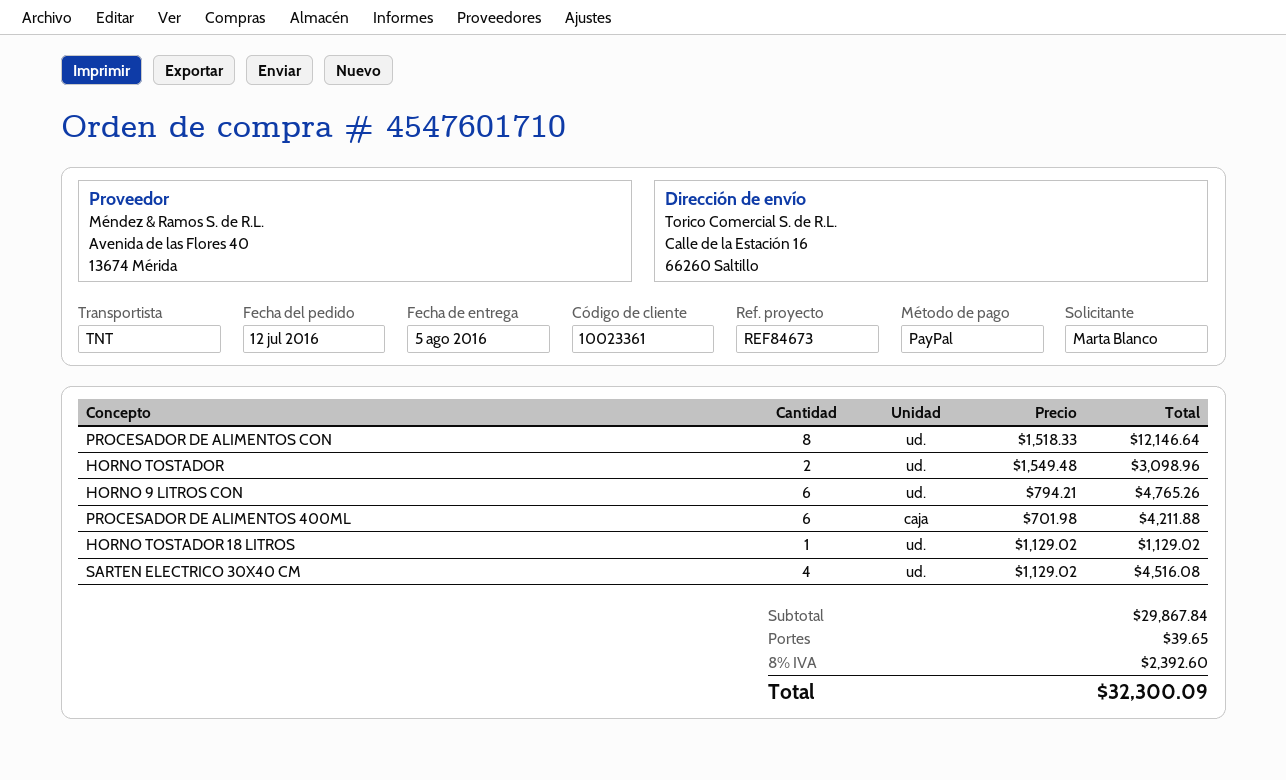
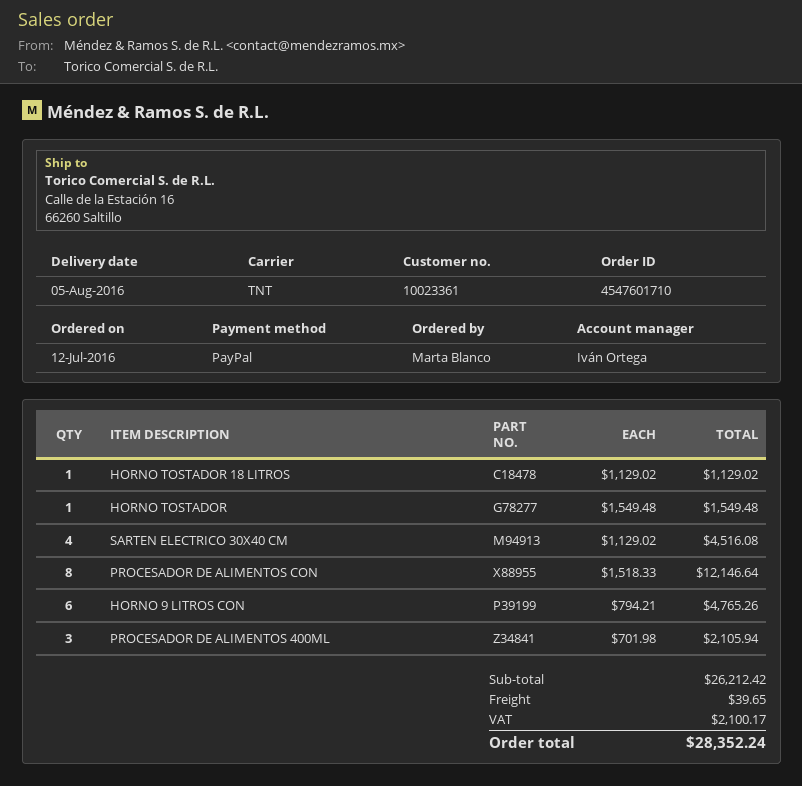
HORNO TOSTADOR: 2 x 1549.48 = 3098.96 -> 1 x 1549.48 = 1549.48
PROCESADOR DE ALIMENTOS 400ML: 6 x 701.98 = 4211.88 -> 3 x 701.98 = 2105.94
subtotal: 29867.84 -> 26212.42
tax: 2392.60 -> 2100.17
total: 32300.09 -> 28352.24

